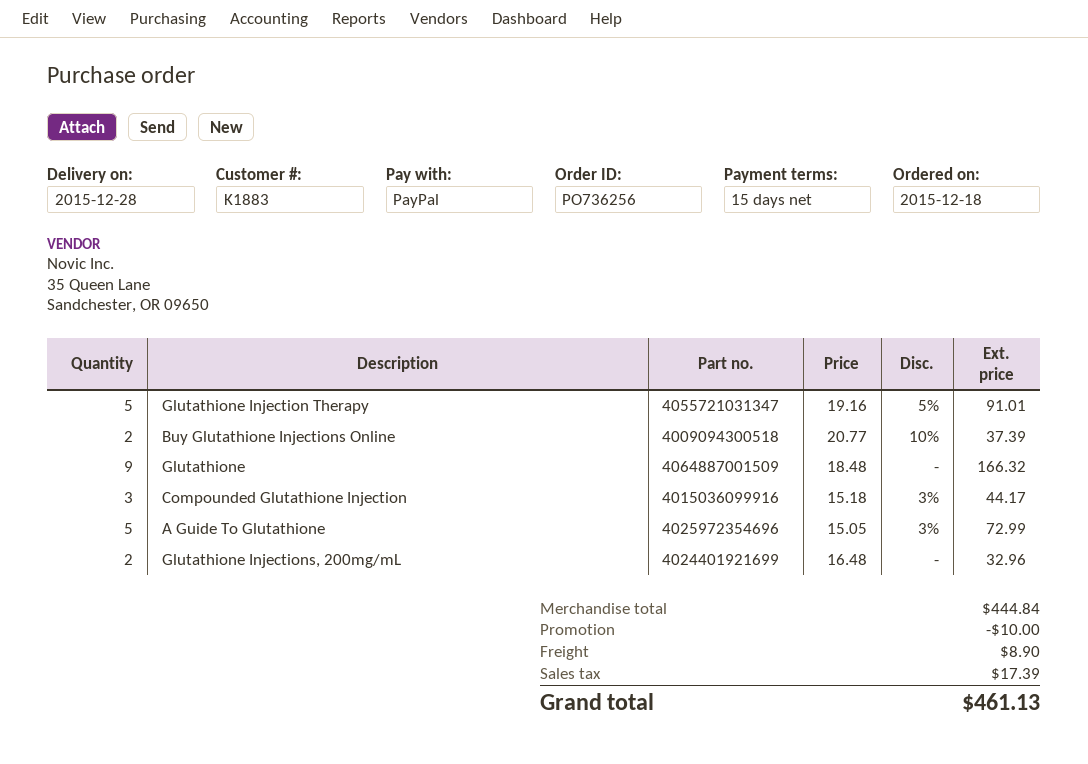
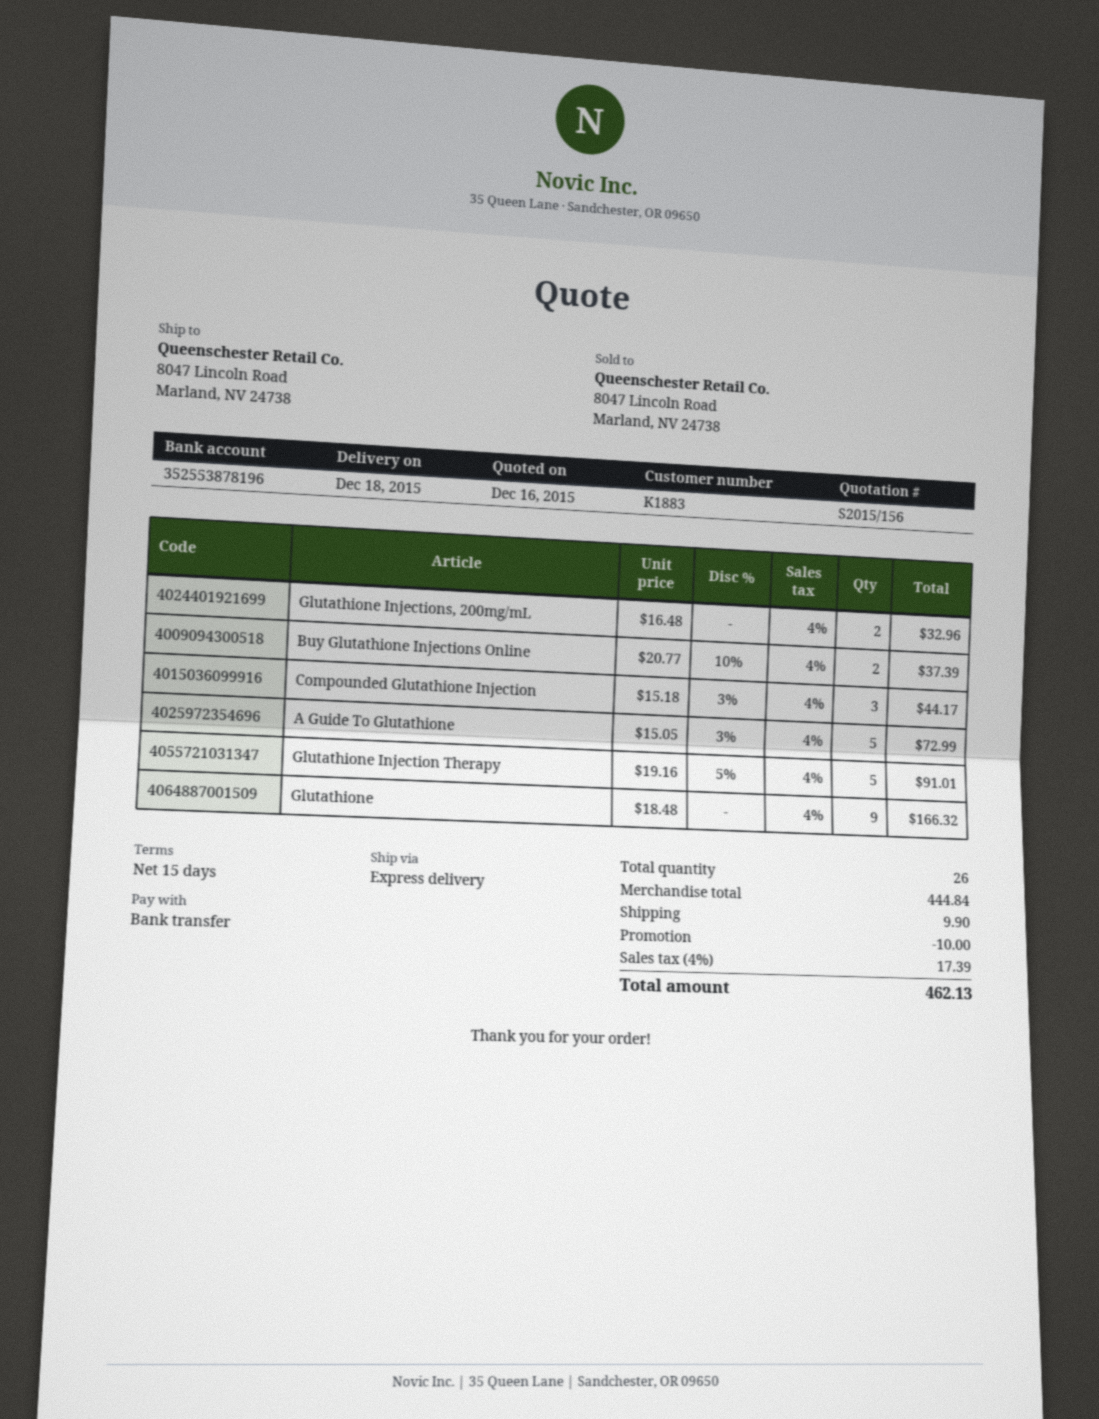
delivery date: 2015-12-28 -> 2015-12-18
payment method: PayPal -> bank transfer
shipping: 8.90 -> 9.90
total: 461.13 -> 462.13

